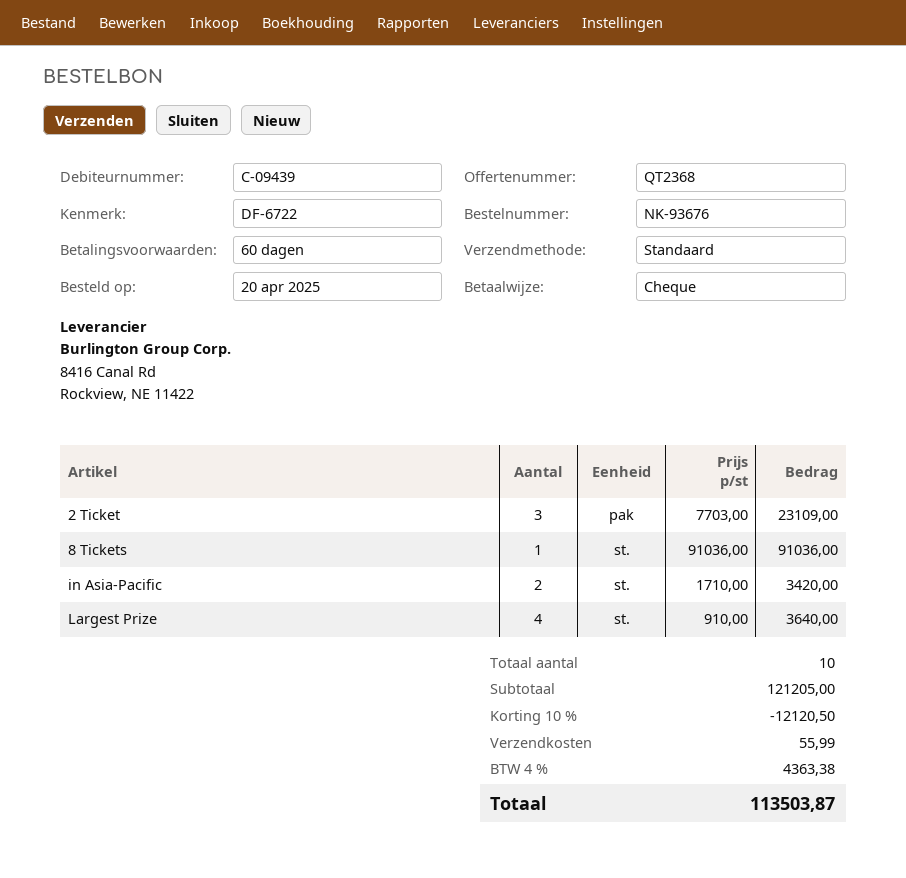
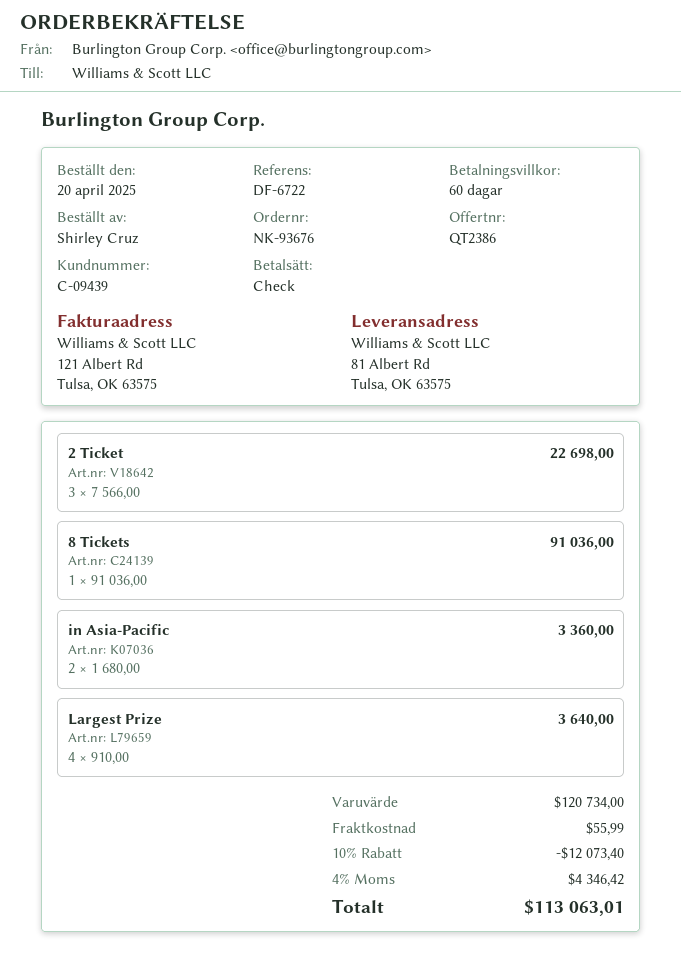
quote number: QT2368 -> QT2386
2 Ticket: 3 x 7703.00 = 23109.00 -> 3 x 7566.00 = 22698.00
in Asia-Pacific: 2 x 1710.00 = 3420.00 -> 2 x 1680.00 = 3360.00
subtotal: 121205.00 -> 120734.00
discount: 10% = 12120.50 -> 10% = 12073.40
tax: 4% = 4363.38 -> 4% = 4346.42
total: 113503.87 -> 113063.01

